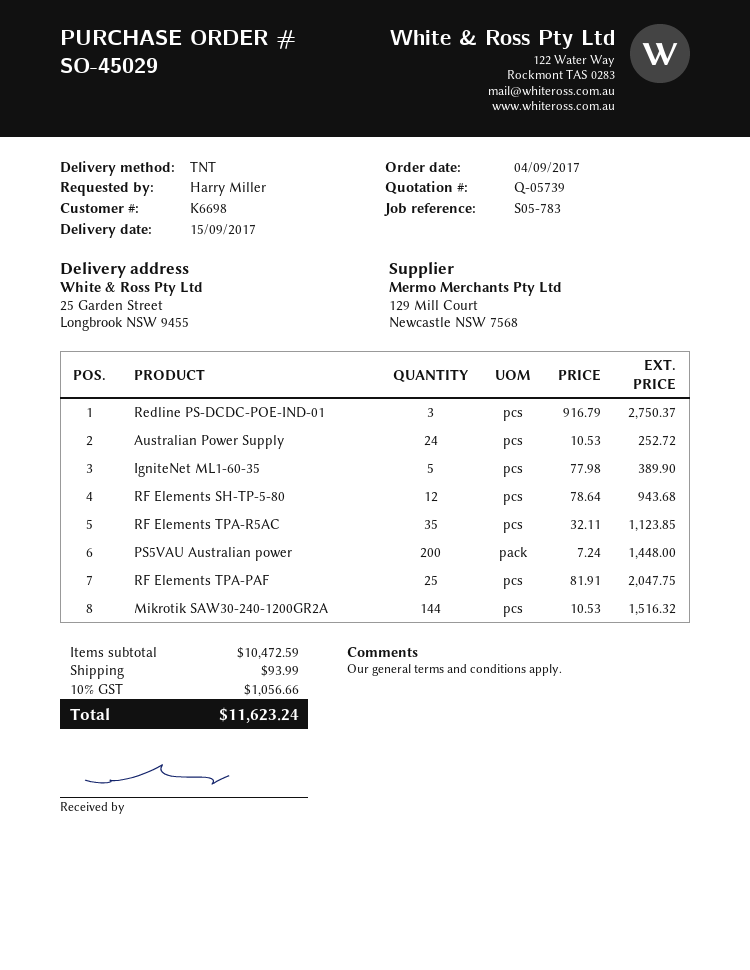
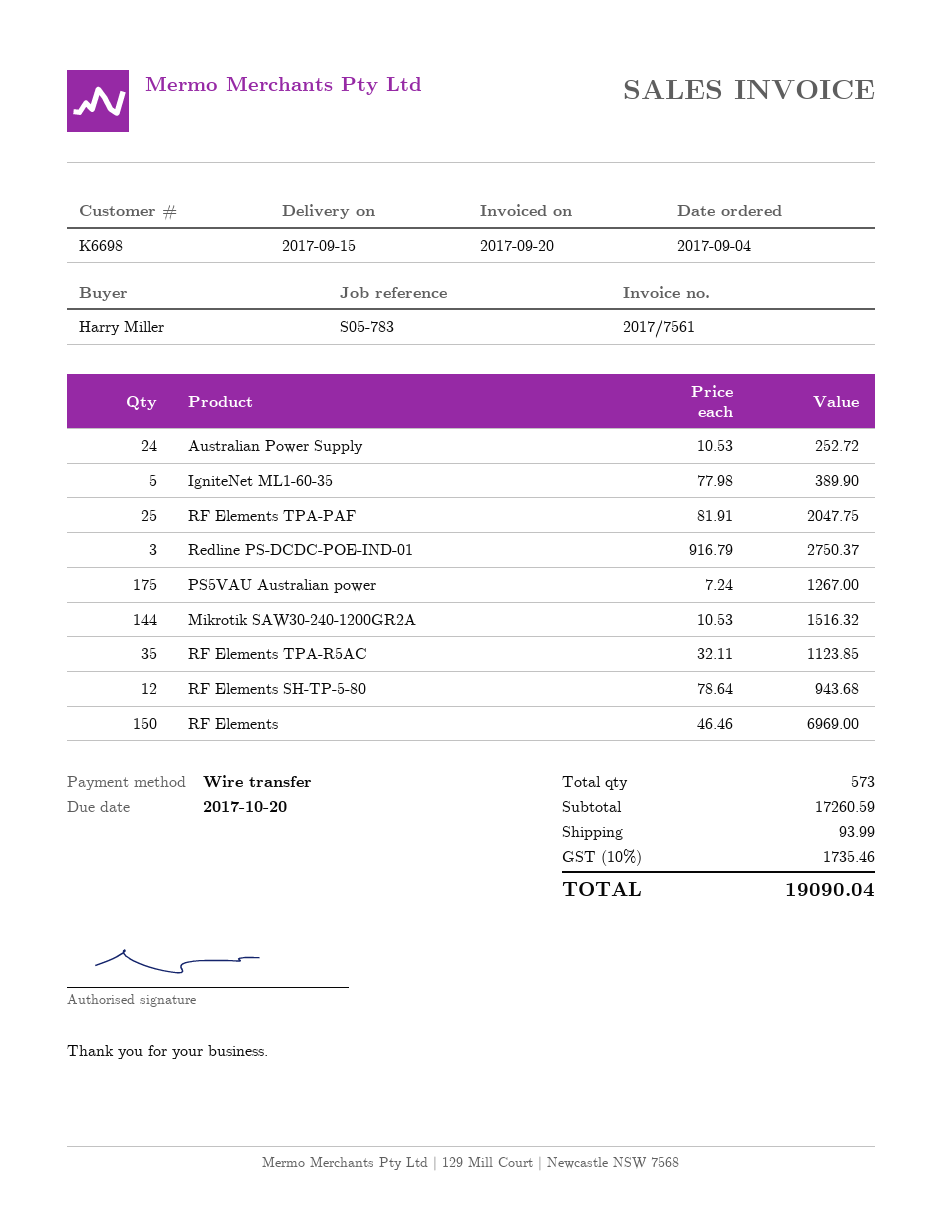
PS5VAU Australian power: 200 x 7.24 = 1448.00 -> 175 x 7.24 = 1267.00
RF Elements: none -> 150 x 46.46 = 6969.00
subtotal: 10472.59 -> 17260.59
tax: 10% = 1056.66 -> 10% = 1735.46
total: 11623.24 -> 19090.04

